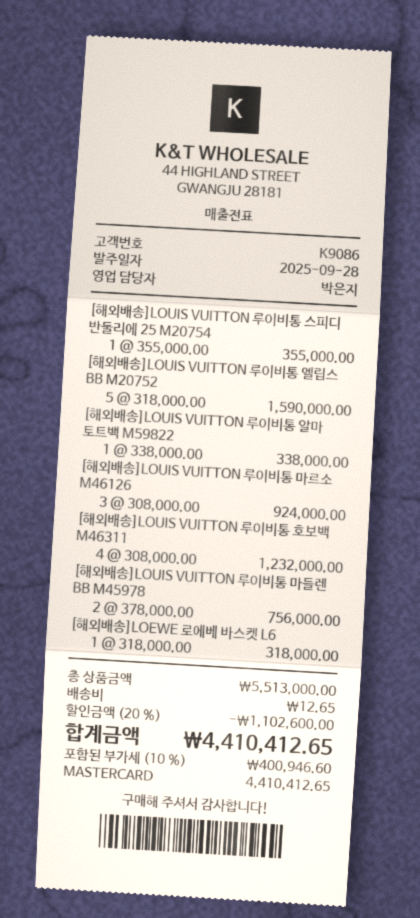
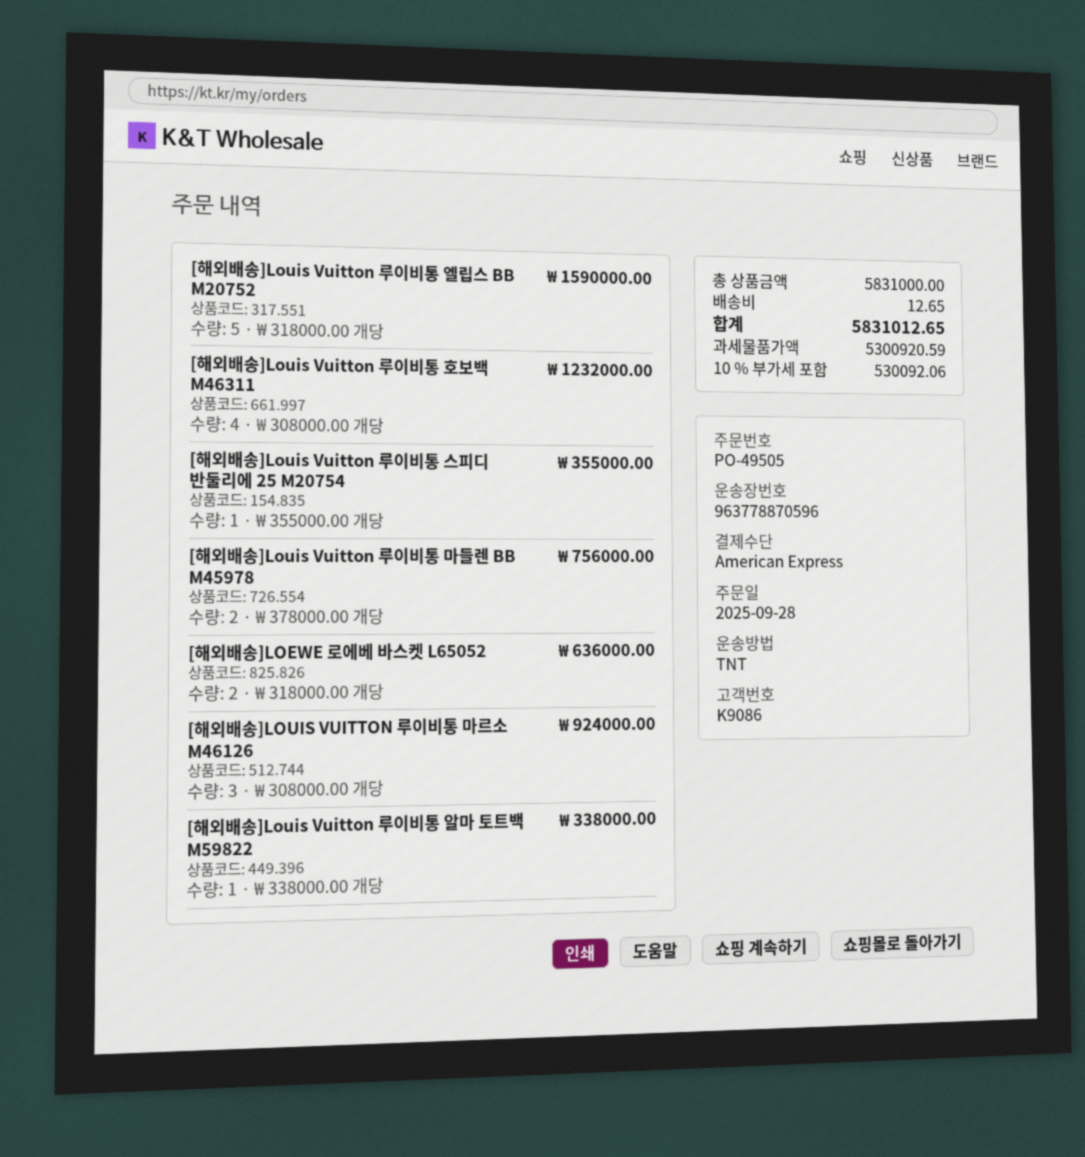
payment method: Mastercard -> American Express
[해외배송]LOEWE 로에베 바스켓 L6: 1 x 318000.00 = 318000.00 -> 2 x 318000.00 = 636000.00
subtotal: 5513000.00 -> 5831000.00
discount: 20% = 1102600.00 -> none
tax: 10% = 400946.60 -> 10% = 530092.06
total: 4410412.65 -> 5831012.65

